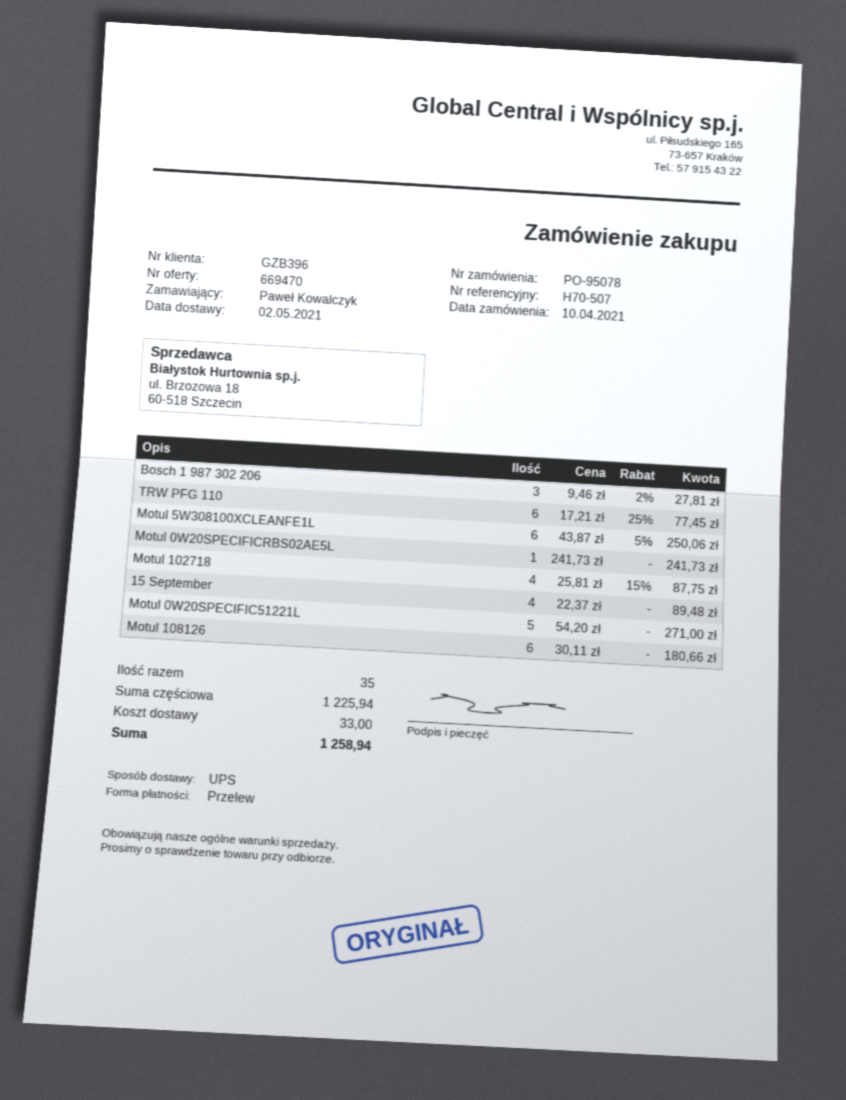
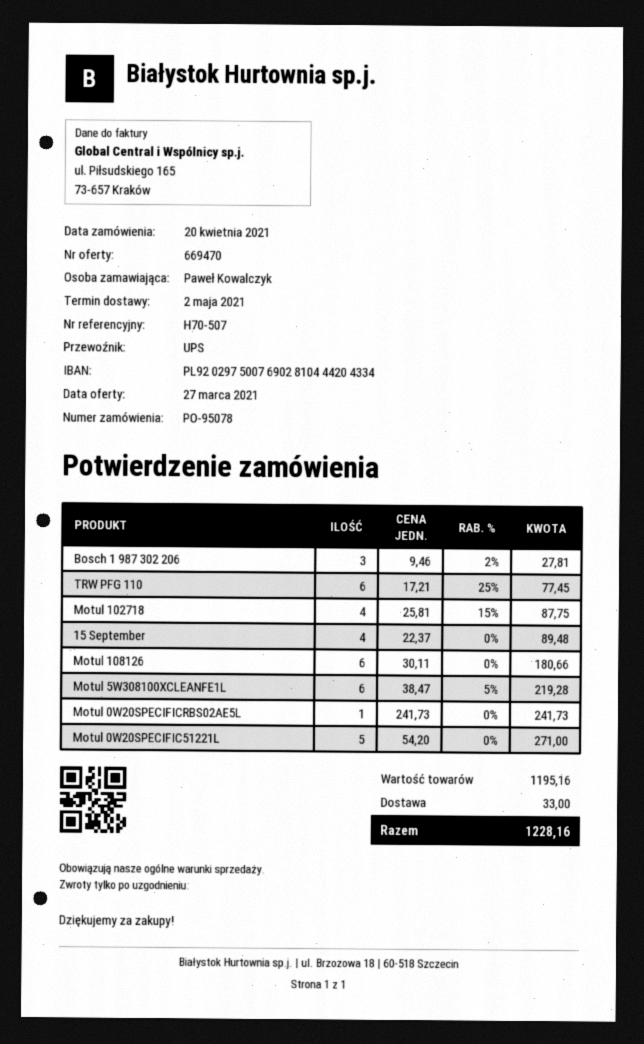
order date: 2021-04-10 -> 2021-04-20
Motul 5W308100XCLEANFE1L: 6 x 43.87 - 5% = 250.06 -> 6 x 38.47 - 5% = 219.28
subtotal: 1225.94 -> 1195.16
total: 1258.94 -> 1228.16

